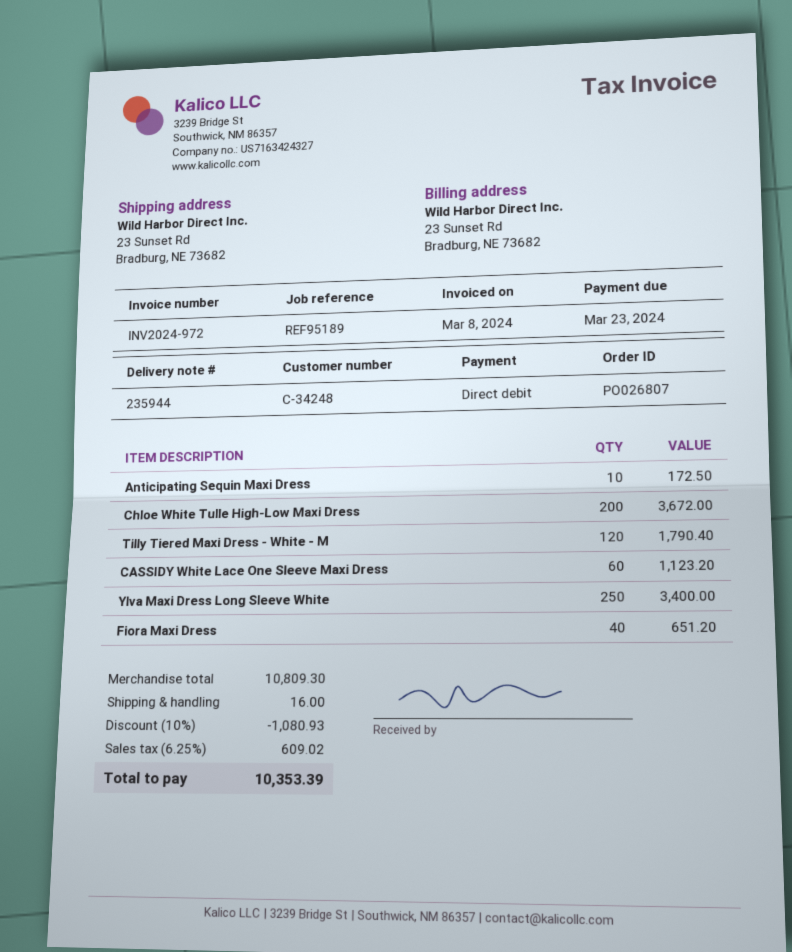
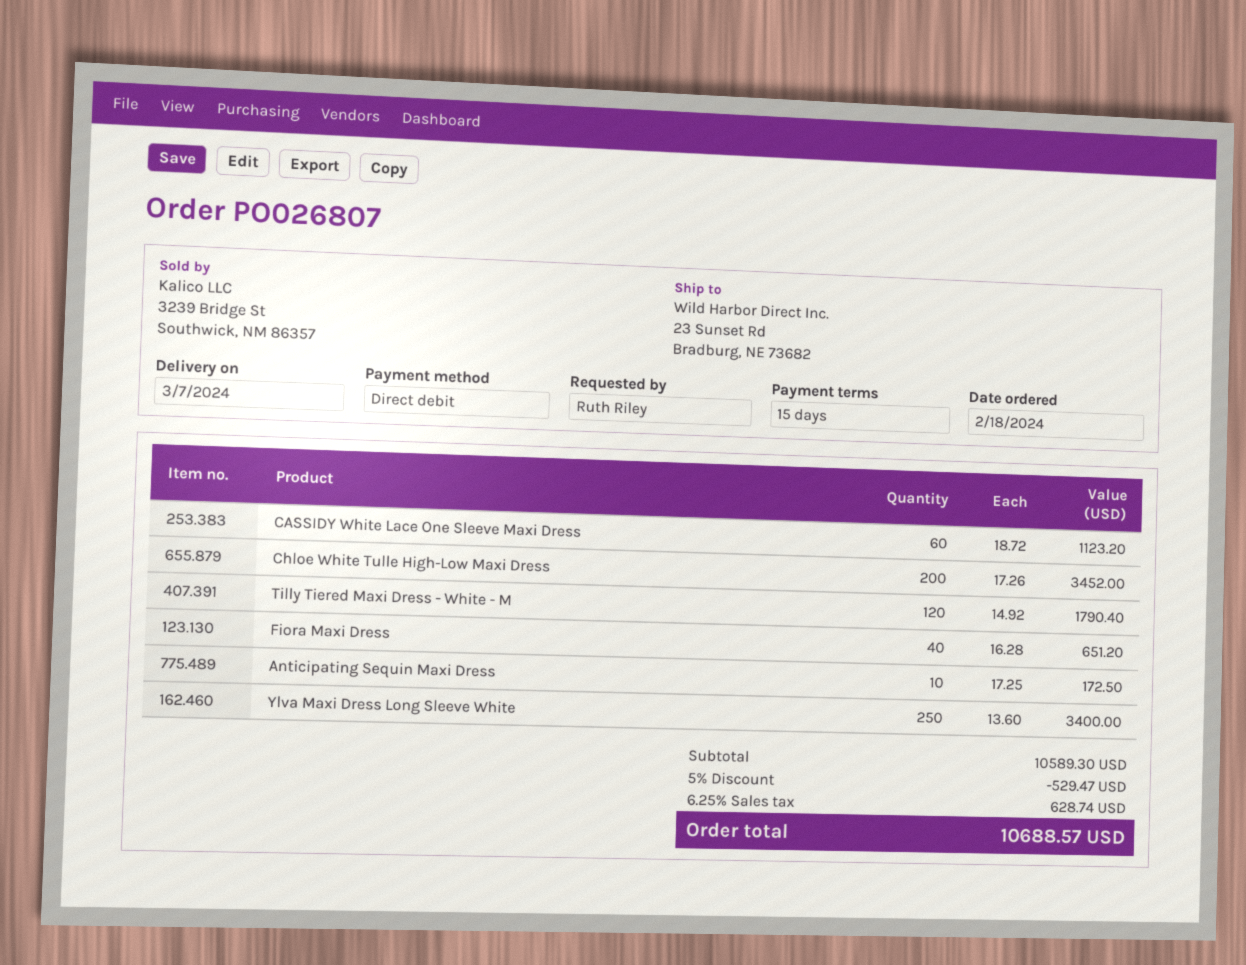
Chloe White Tulle High-Low Maxi Dress: 200 for 3672.00 -> 200 for 3452.00
subtotal: 10809.30 -> 10589.30
discount: 10% = 1080.93 -> 5% = 529.47
shipping: 16.00 -> none
tax: 6.25% = 609.02 -> 6.25% = 628.74
total: 10353.39 -> 10688.57

